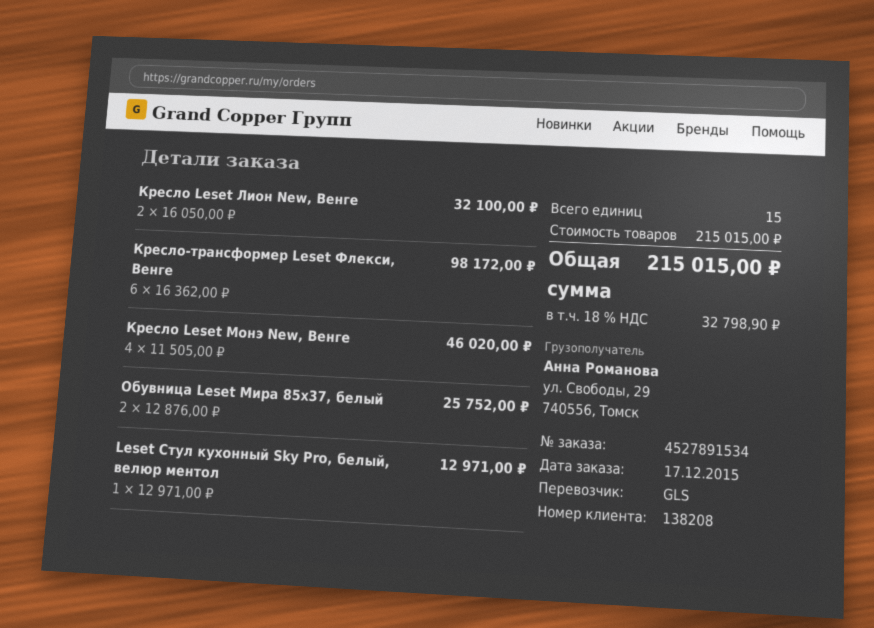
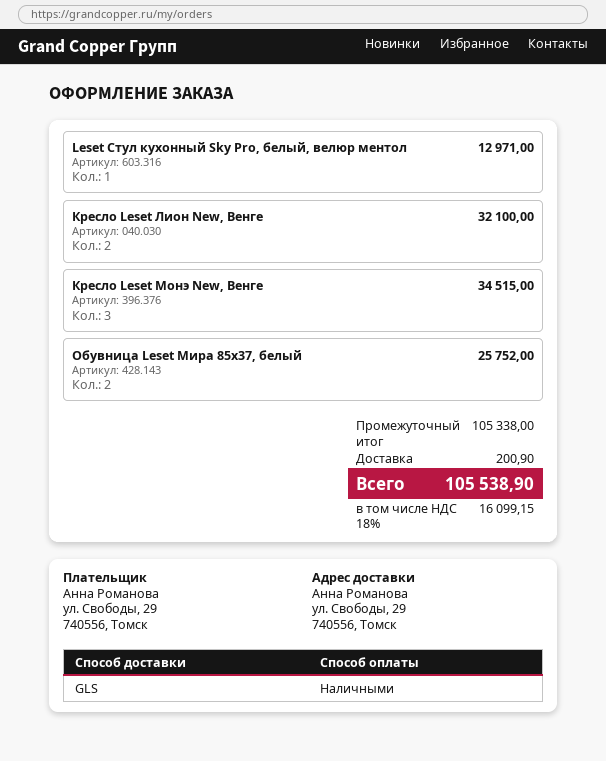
Кресло-трансформер Leset Флекси, Венге: 6 for 98172.00 -> none
Кресло Leset Монэ New, Венге: 4 for 46020.00 -> 3 for 34515.00
subtotal: 215015.00 -> 105338.00
shipping: none -> 200.90
tax: 18% = 32798.90 -> 18% = 16099.15
total: 215015.00 -> 105538.90

